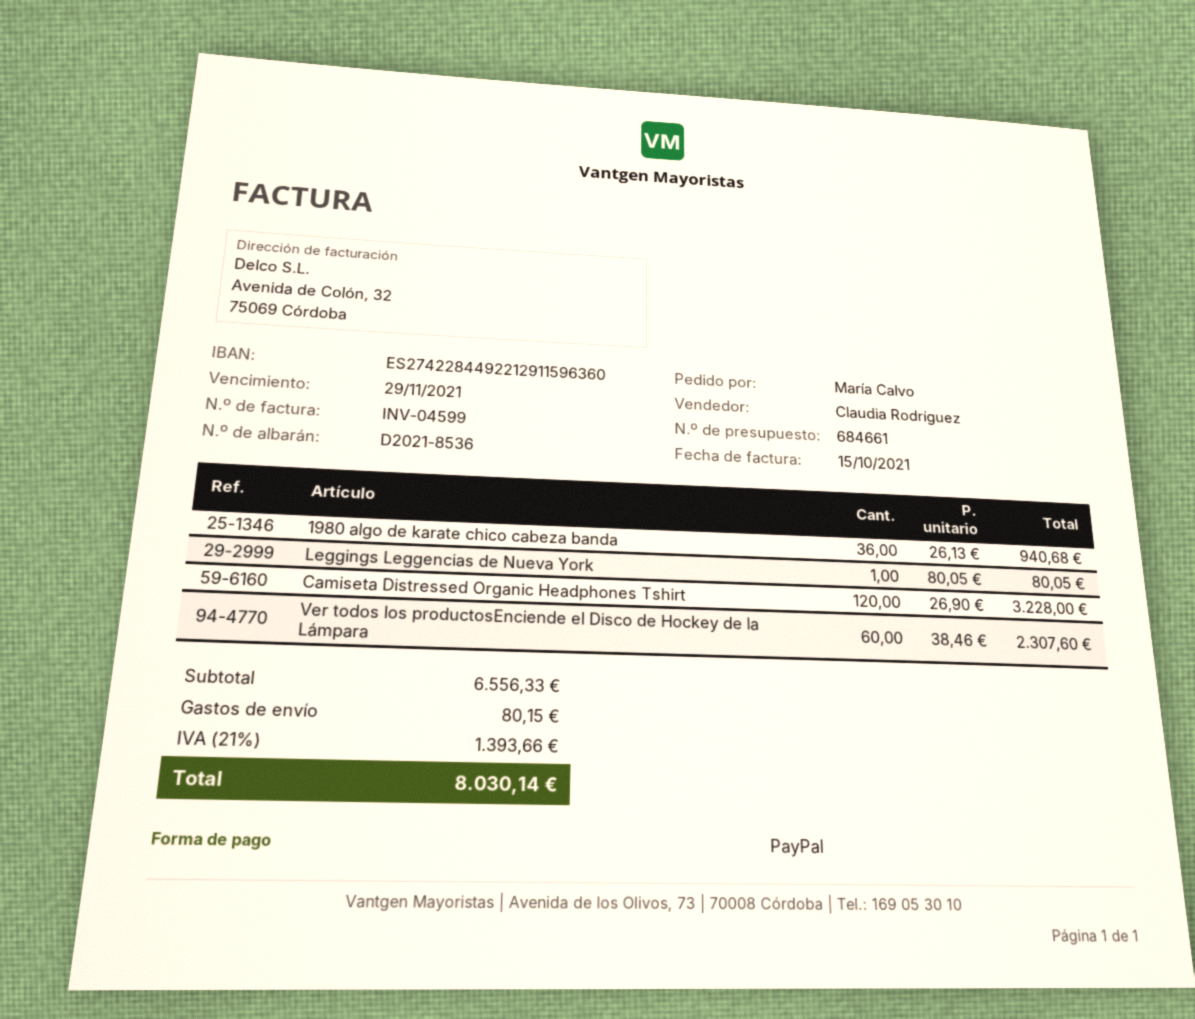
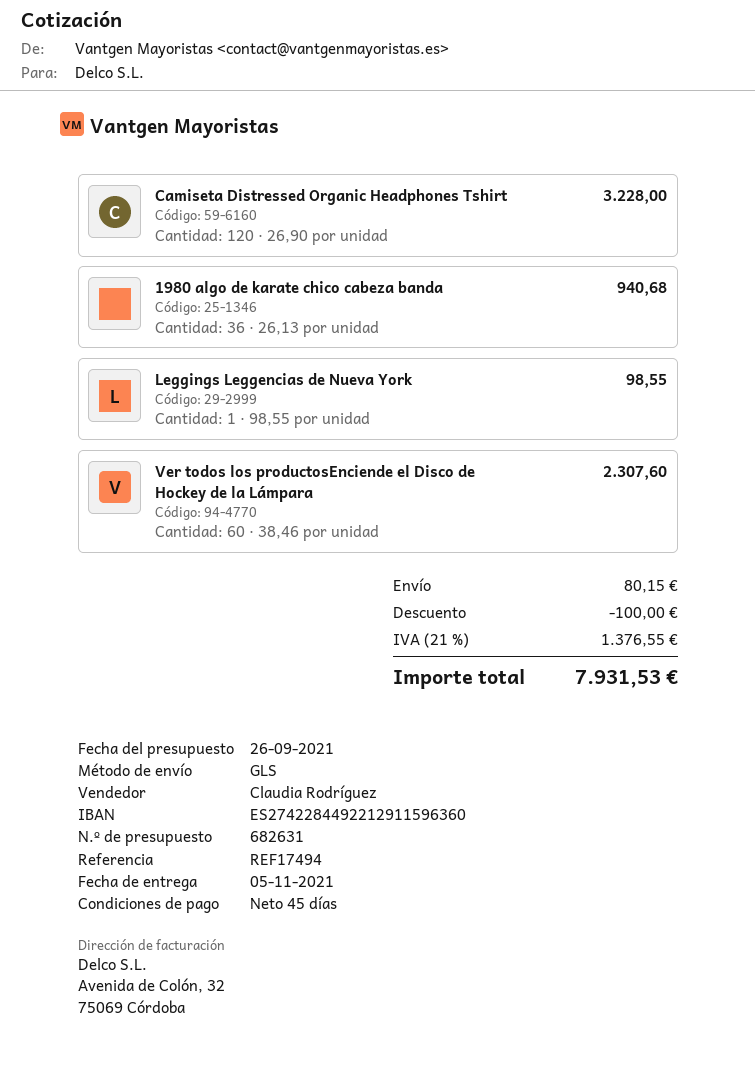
quote number: 684661 -> 682631
Leggings Leggencias de Nueva York: 1 x 80.05 = 80.05 -> 1 x 98.55 = 98.55
discount: none -> 100.00
tax: 21% = 1393.66 -> 21% = 1376.55
total: 8030.14 -> 7931.53

